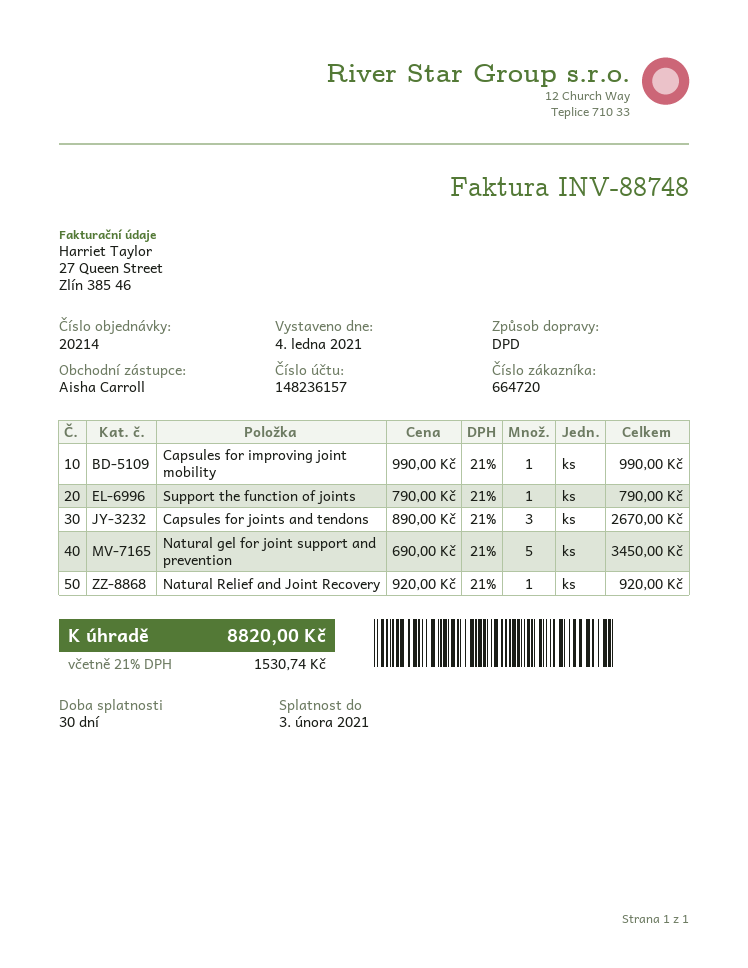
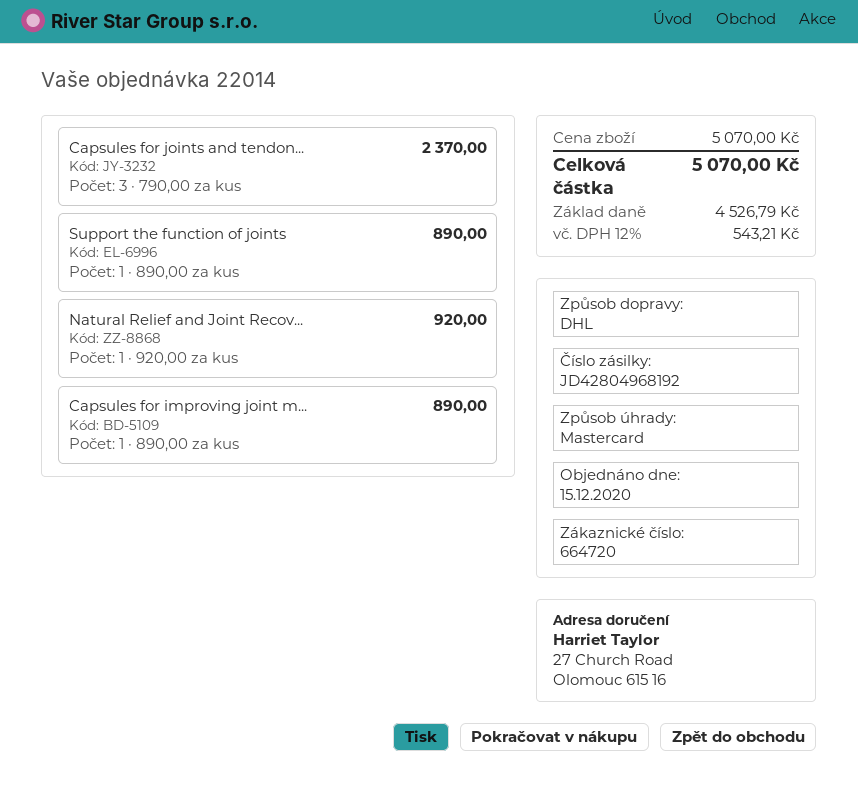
order number: 20214 -> 22014
shipping method: DPD -> DHL
Capsules for improving joint mobility: 1 x 990.00 = 990.00 -> 1 x 890.00 = 890.00
Support the function of joints: 1 x 790.00 = 790.00 -> 1 x 890.00 = 890.00
Capsules for joints and tendons: 3 x 890.00 = 2670.00 -> 3 x 790.00 = 2370.00
Natural gel for joint support and prevention: 5 x 690.00 = 3450.00 -> none
tax: 21% = 1530.74 -> 12% = 543.21
total: 8820.00 -> 5070.00

